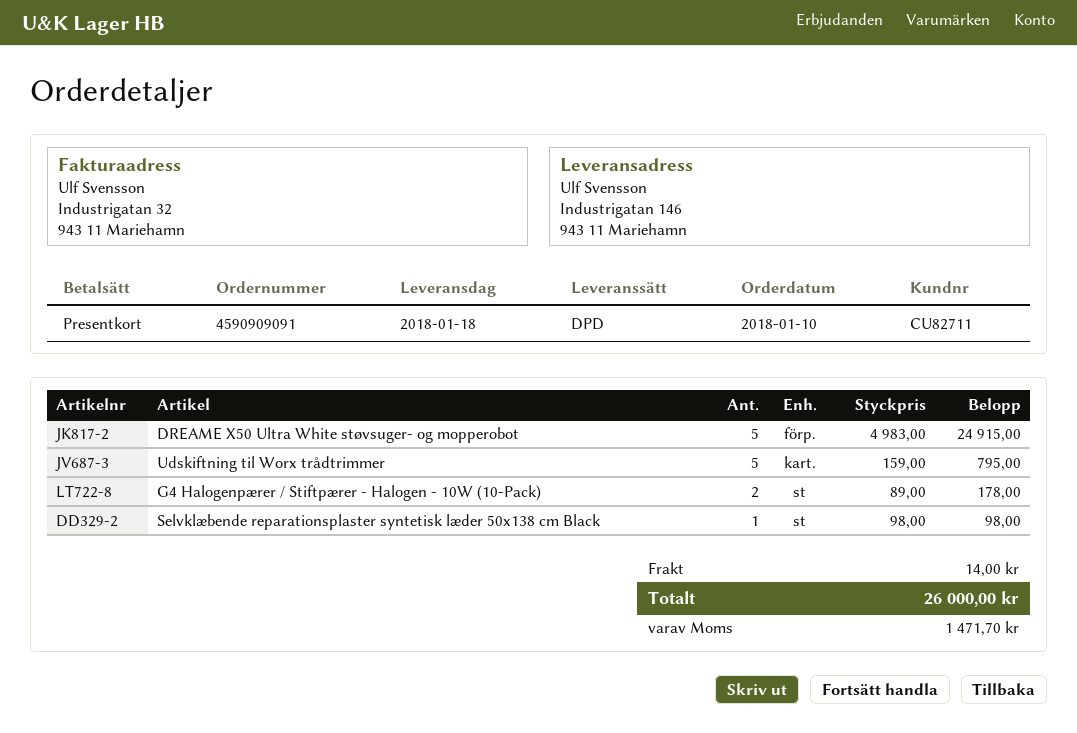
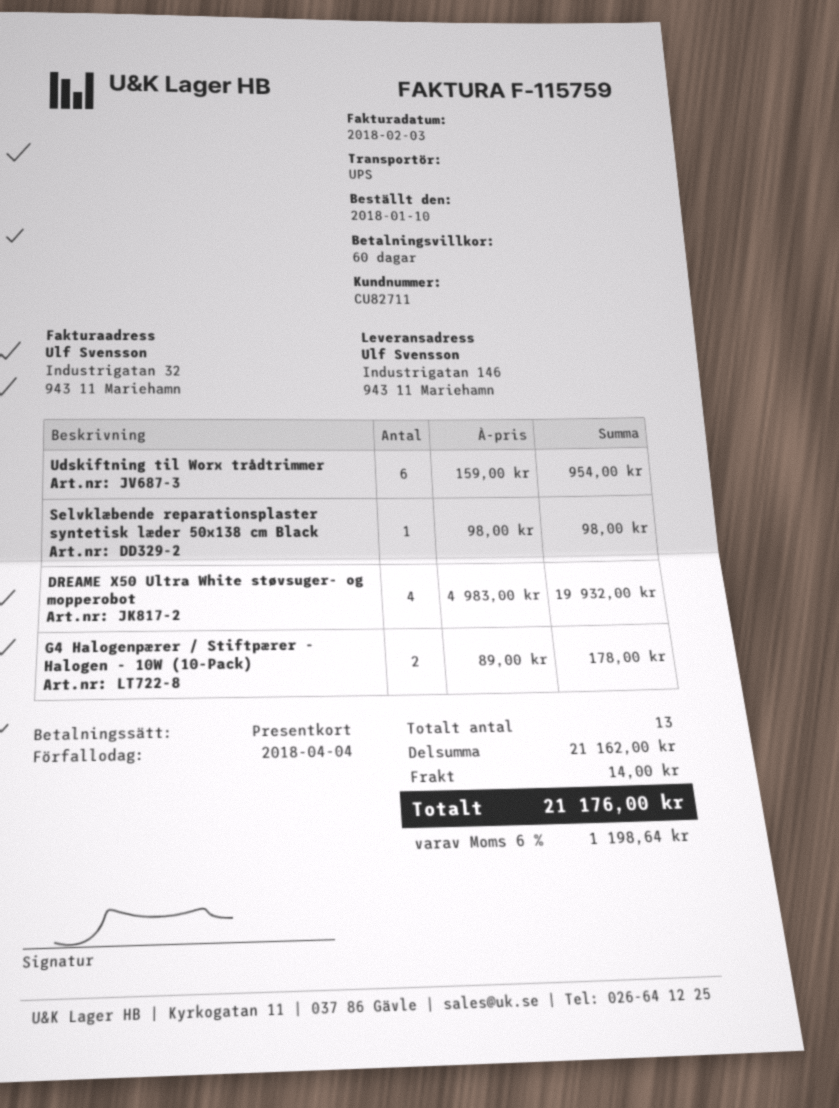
shipping method: DPD -> UPS
DREAME X50 Ultra White støvsuger- og mopperobot: 5 x 4983.00 = 24915.00 -> 4 x 4983.00 = 19932.00
Udskiftning til Worx trådtrimmer: 5 x 159.00 = 795.00 -> 6 x 159.00 = 954.00
tax: 1471.70 -> 1198.64
total: 26000.00 -> 21176.00

